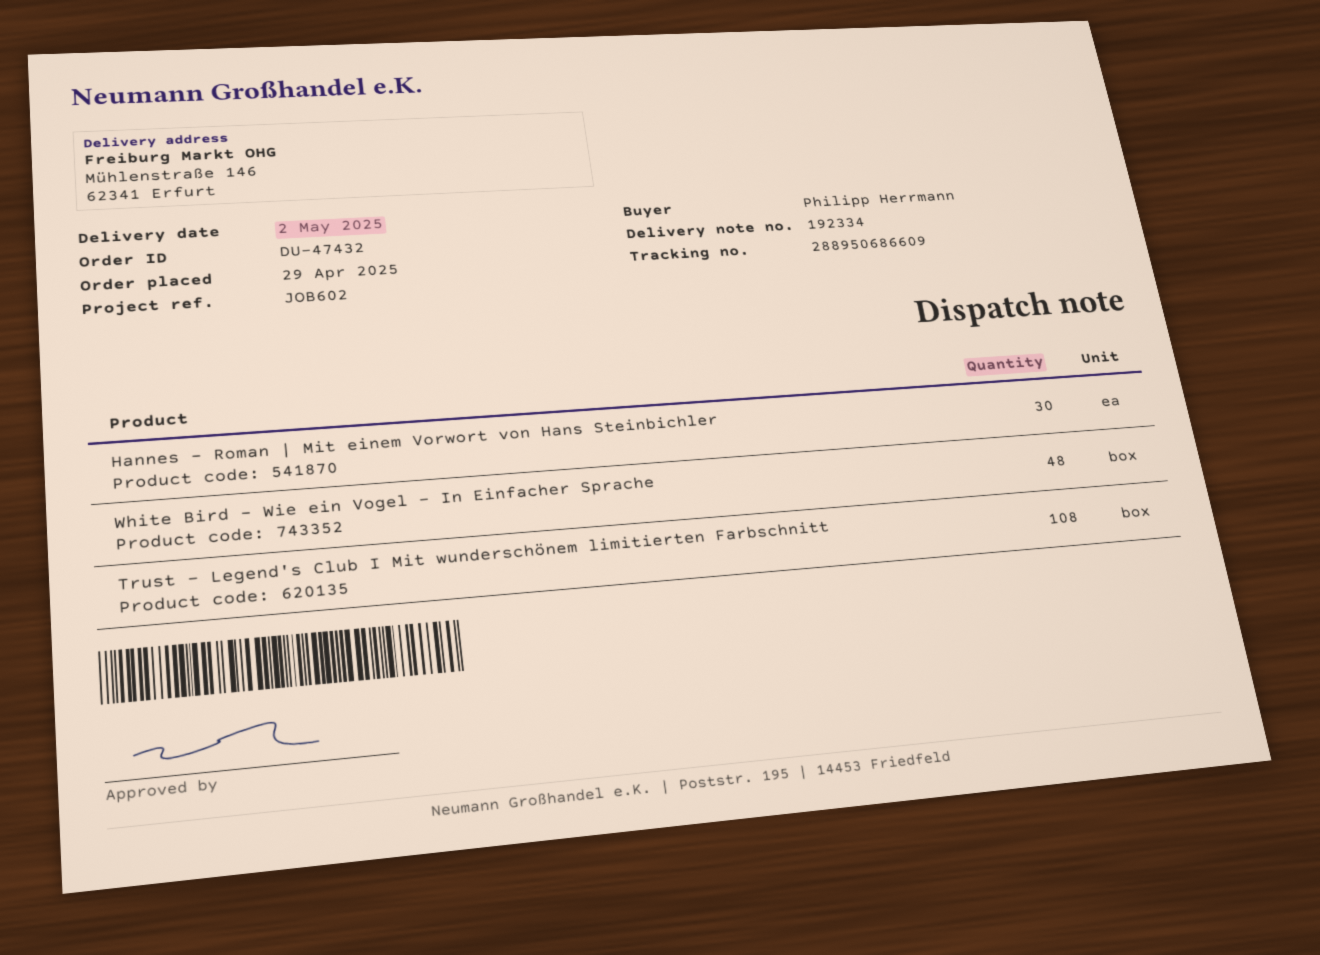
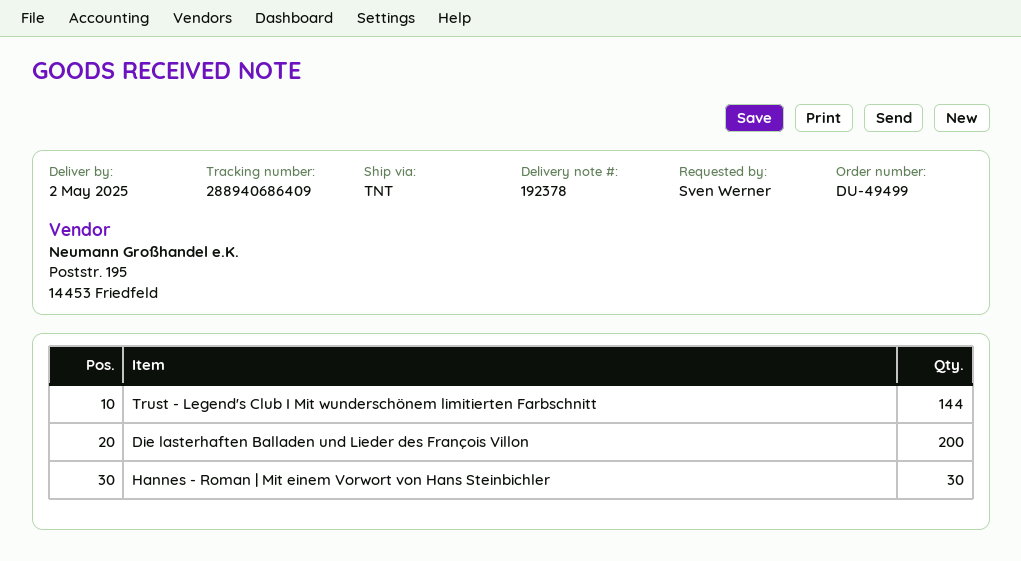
order number: DU-47432 -> DU-49499
delivery note number: 192334 -> 192378
ordered by: Philipp Herrmann -> Sven Werner
tracking number: 288950686609 -> 288940686409
White Bird - Wie ein Vogel - In Einfacher Sprache: 48 -> none
Trust - Legend's Club I Mit wunderschönem limitierten Farbschnitt: 108 -> 144
Die lasterhaften Balladen und Lieder des François Villon: none -> 200

